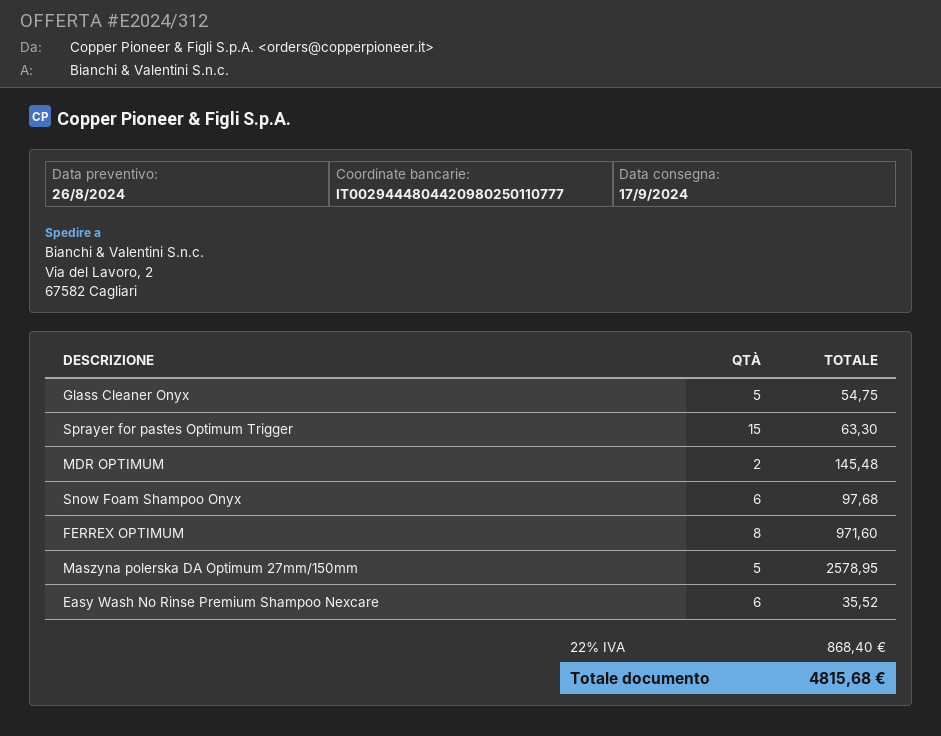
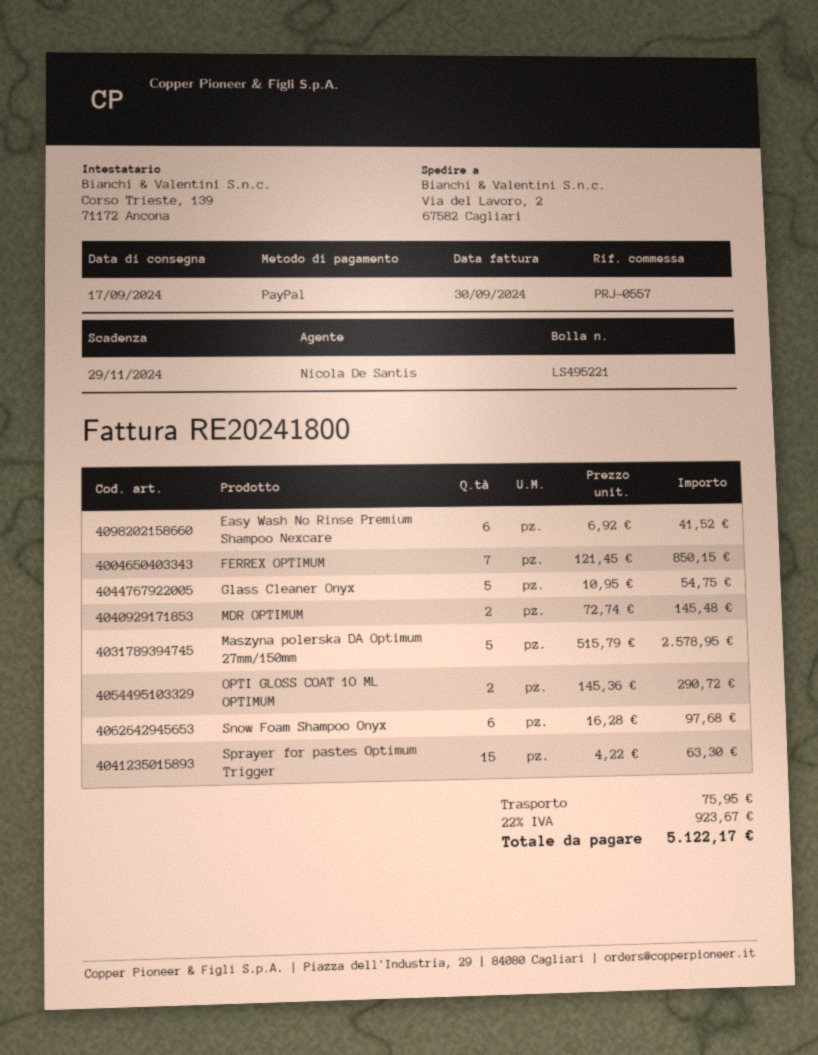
FERREX OPTIMUM: 8 for 971.60 -> 7 for 850.15
Easy Wash No Rinse Premium Shampoo Nexcare: 6 for 35.52 -> 6 for 41.52
OPTI GLOSS COAT 1O ML OPTIMUM: none -> 2 for 290.72
shipping: none -> 75.95
tax: 22% = 868.40 -> 22% = 923.67
total: 4815.68 -> 5122.17

